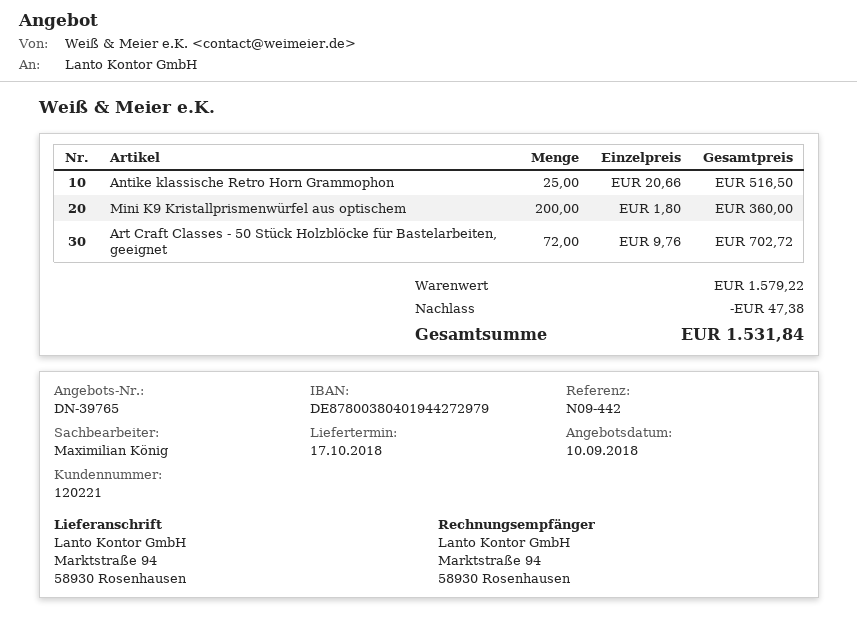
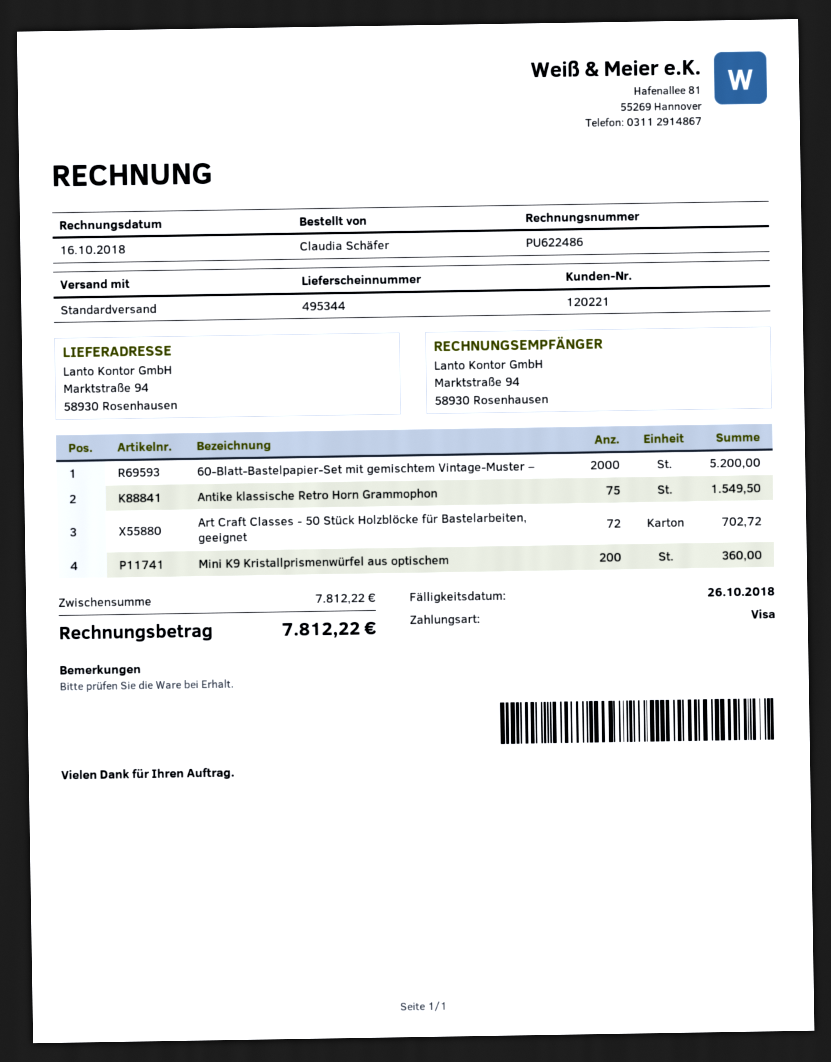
Antike klassische Retro Horn Grammophon: 25 for 516.50 -> 75 for 1549.50
60-Blatt-Bastelpapier-Set mit gemischtem Vintage-Muster –: none -> 2000 for 5200.00
subtotal: 1579.22 -> 7812.22
discount: 47.38 -> none
total: 1531.84 -> 7812.22

